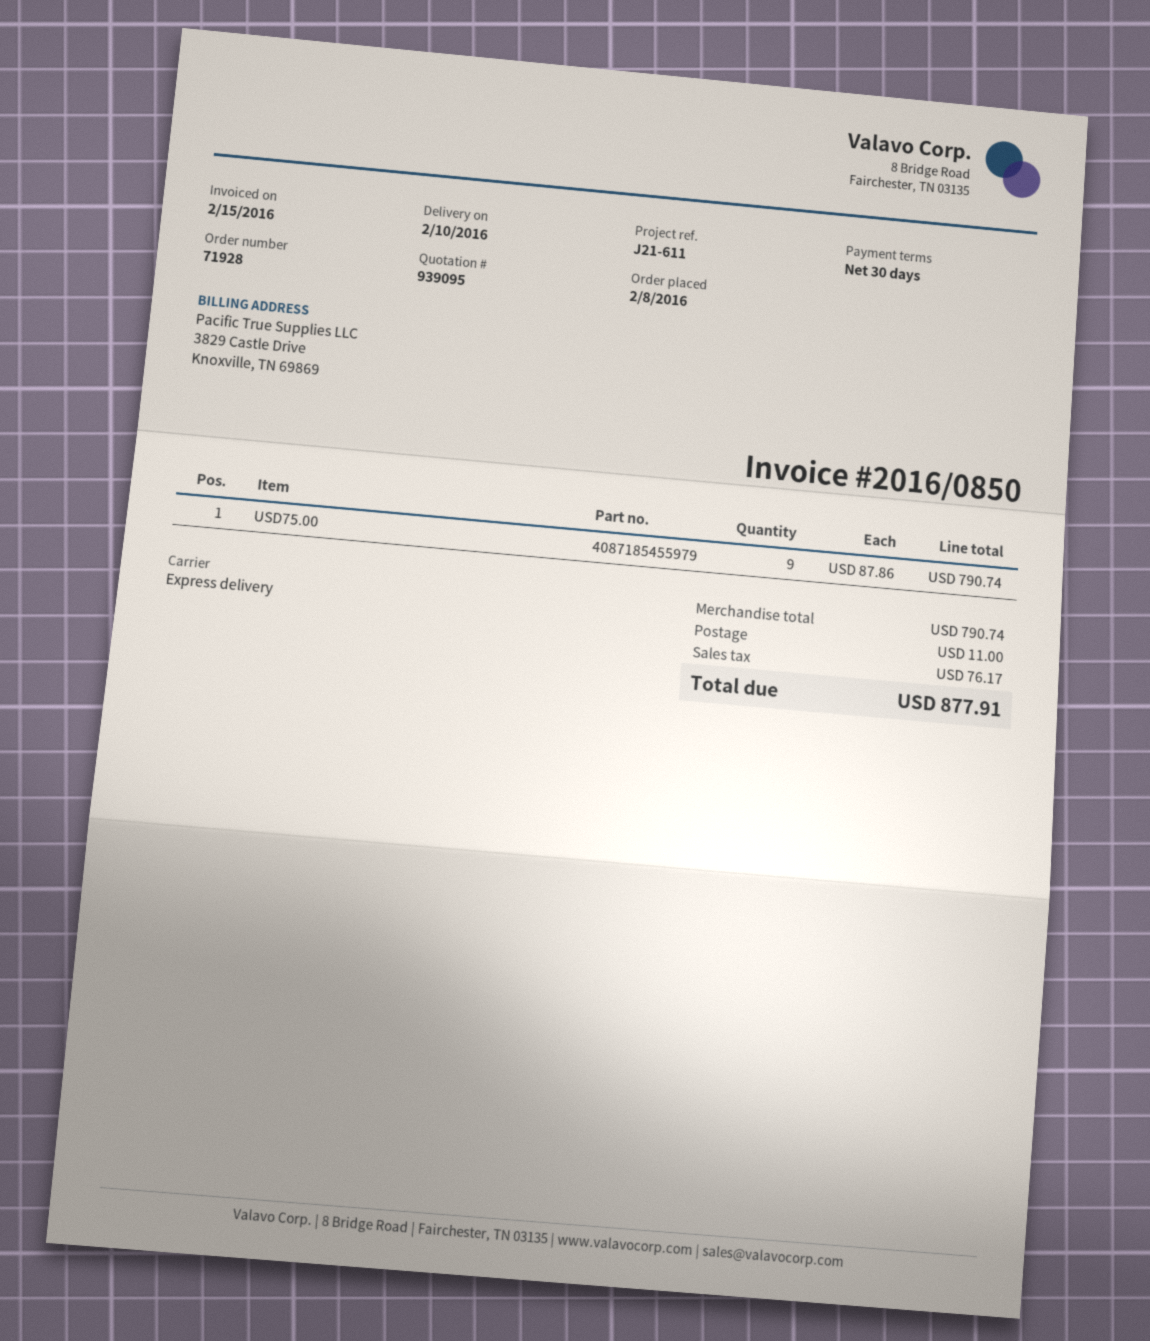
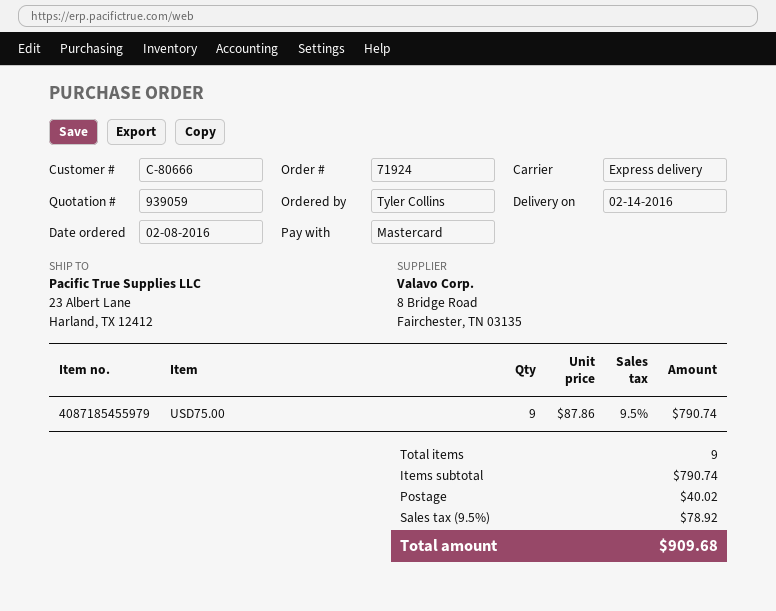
quote number: 939095 -> 939059
order number: 71928 -> 71924
delivery date: 2016-02-10 -> 2016-02-14
shipping: 11.00 -> 40.02
tax: 76.17 -> 78.92
total: 877.91 -> 909.68

